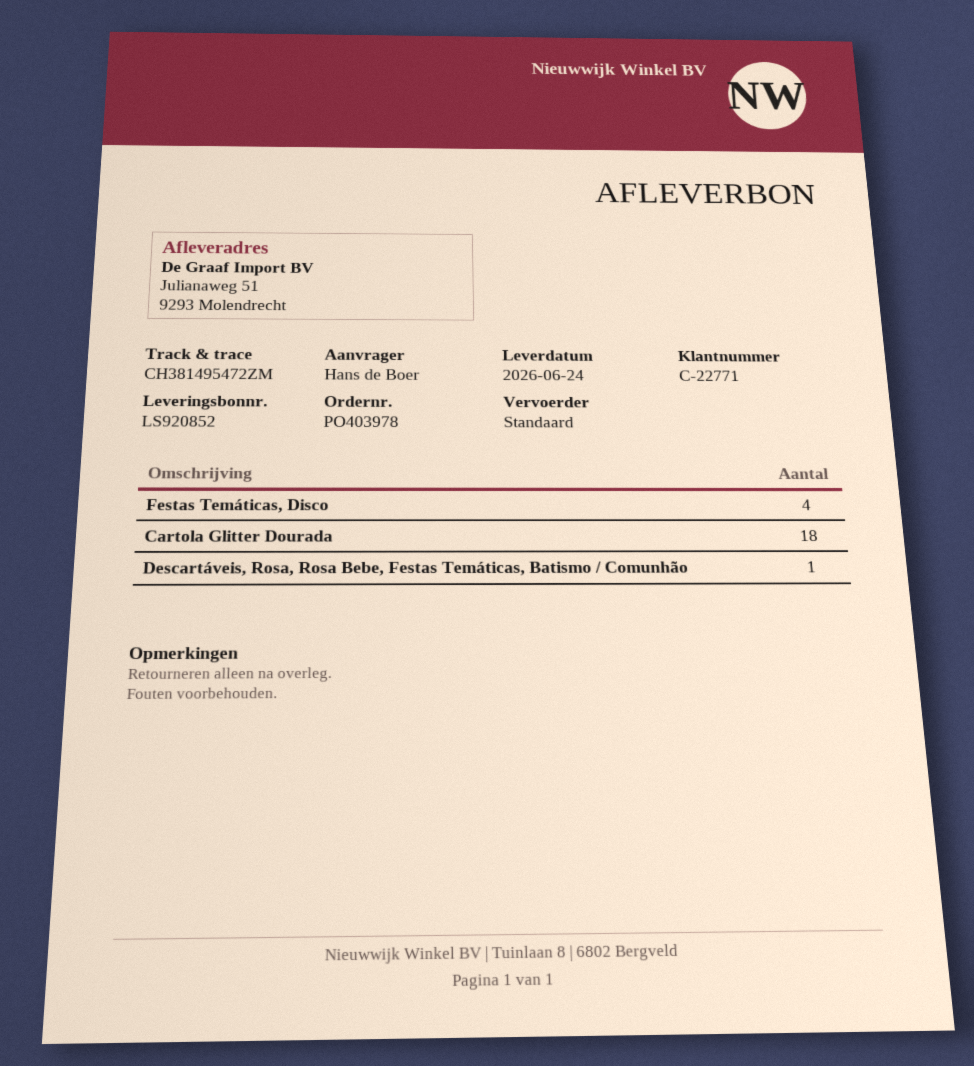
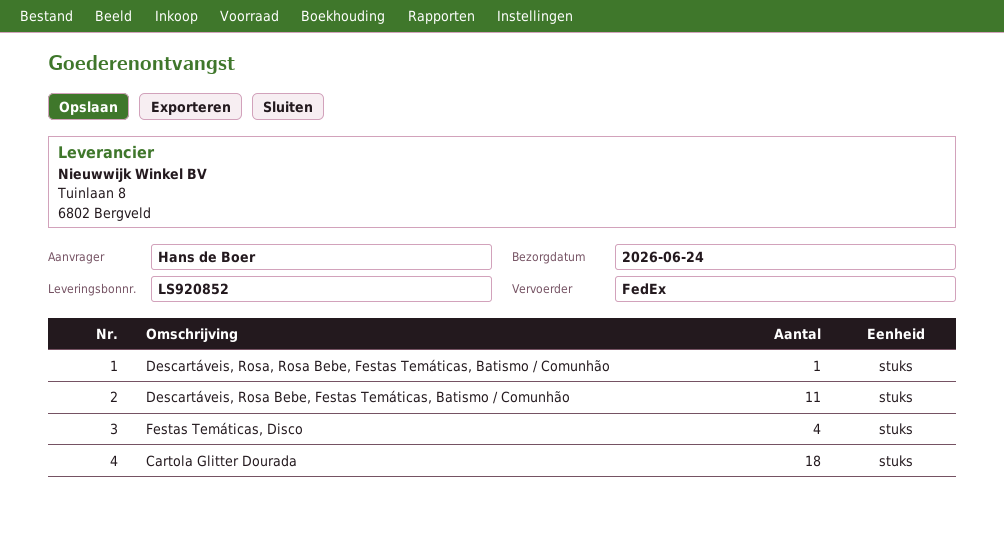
shipping method: standard -> FedEx
Descartáveis, Rosa Bebe, Festas Temáticas, Batismo / Comunhão: none -> 11

